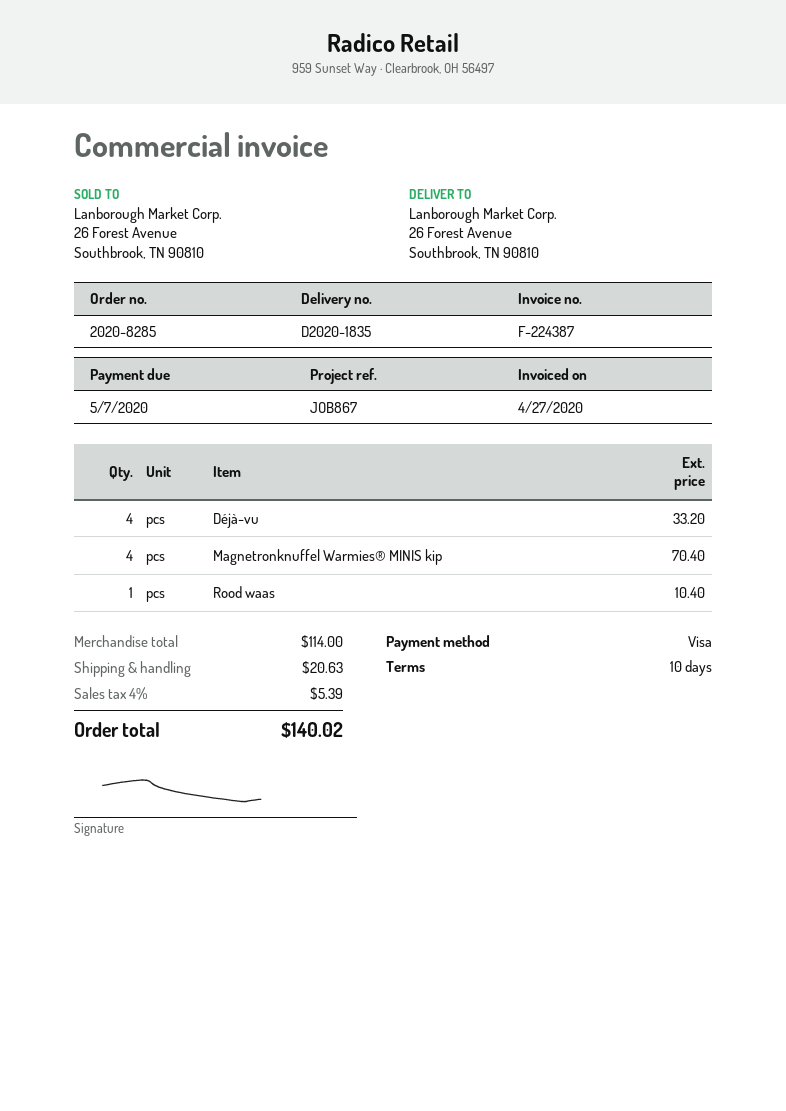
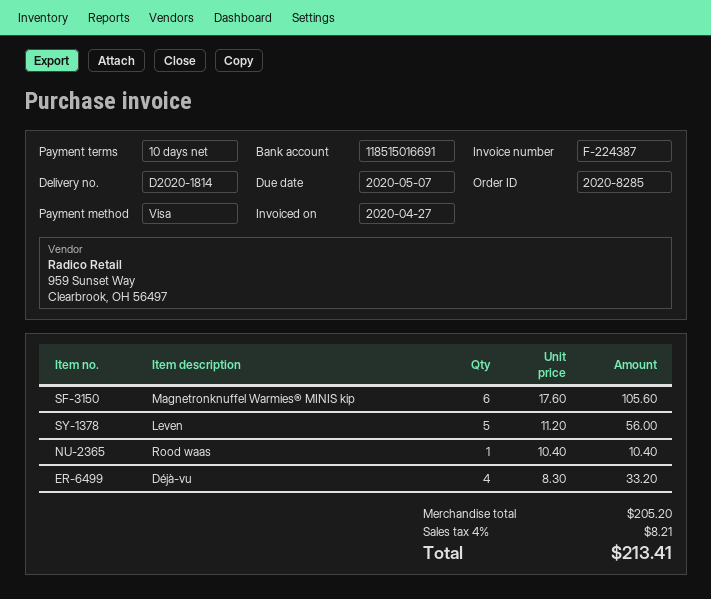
delivery note number: D2020-1835 -> D2020-1814
Magnetronknuffel Warmies® MINIS kip: 4 for 70.40 -> 6 for 105.60
Leven: none -> 5 for 56.00
subtotal: 114.00 -> 205.20
shipping: 20.63 -> none
tax: 4% = 5.39 -> 4% = 8.21
total: 140.02 -> 213.41

